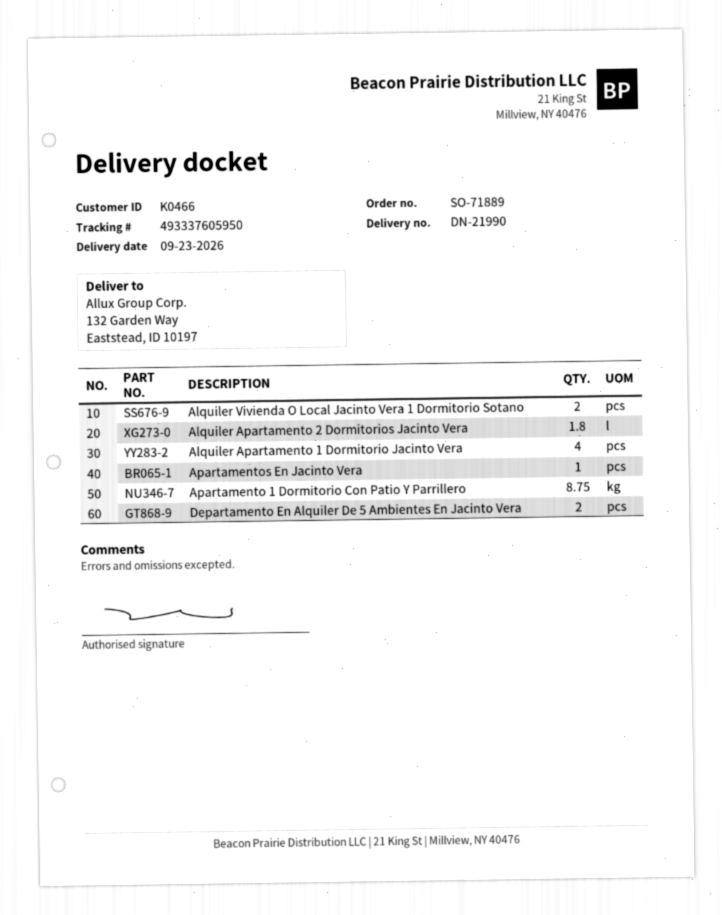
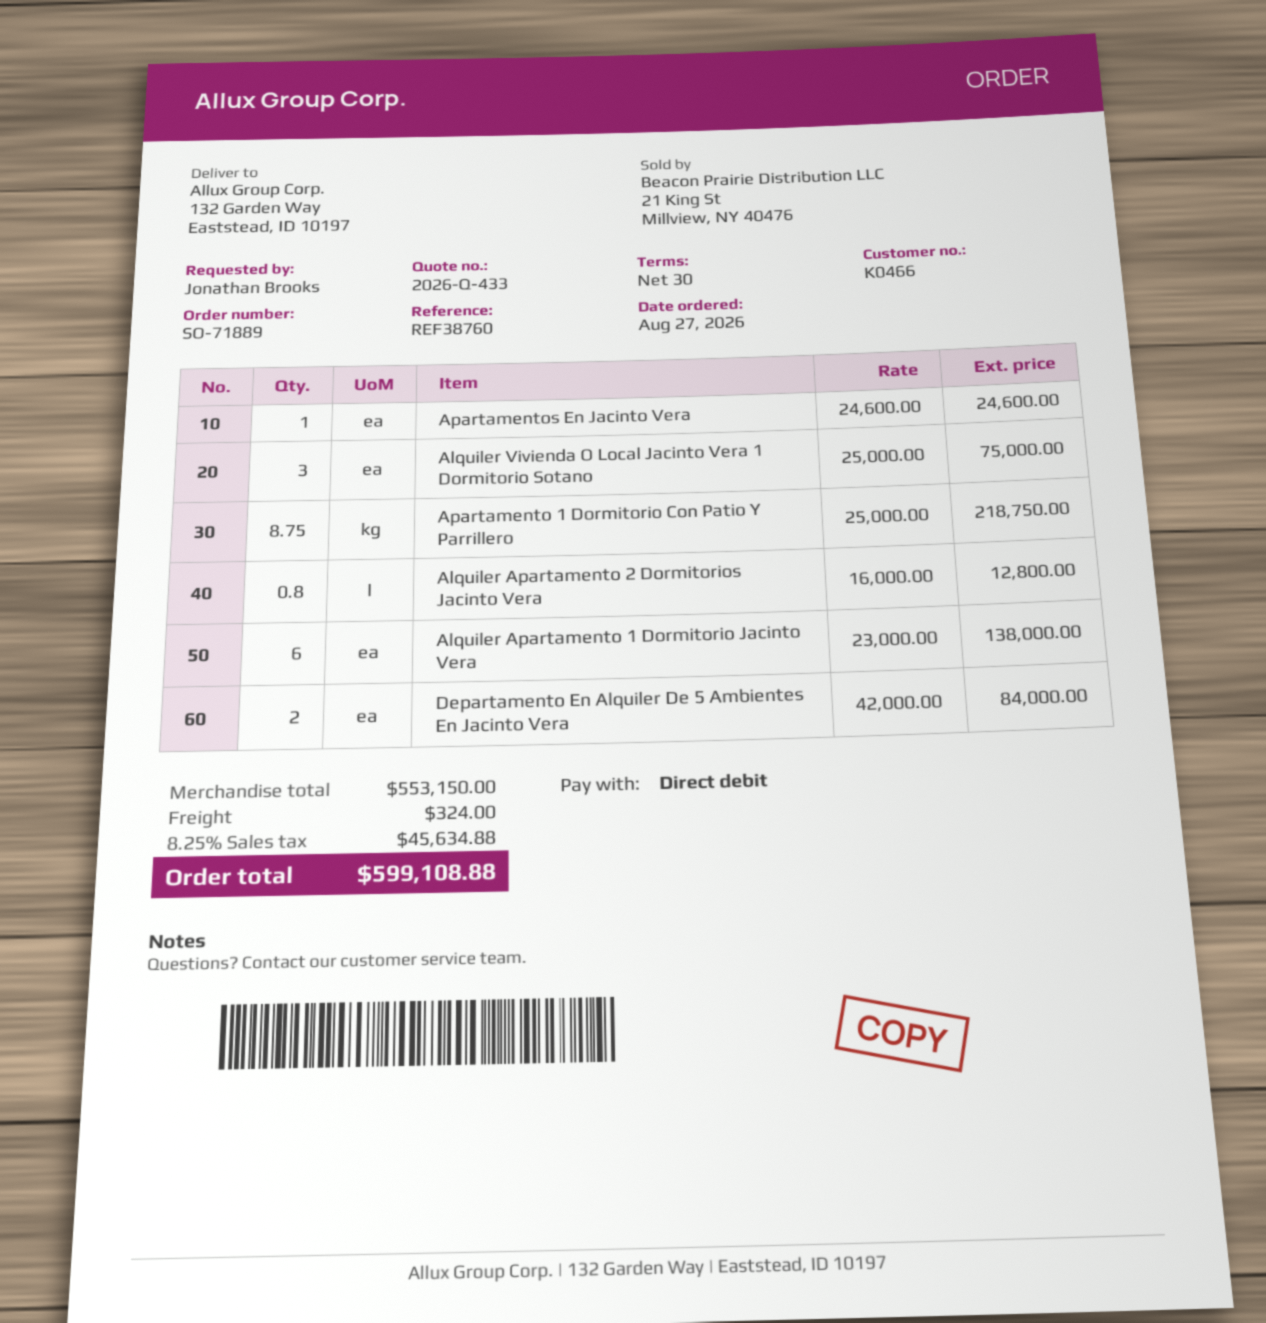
Alquiler Vivienda O Local Jacinto Vera 1 Dormitorio Sotano: 2 -> 3
Alquiler Apartamento 2 Dormitorios Jacinto Vera: 1.8 -> 0.8
Alquiler Apartamento 1 Dormitorio Jacinto Vera: 4 -> 6

